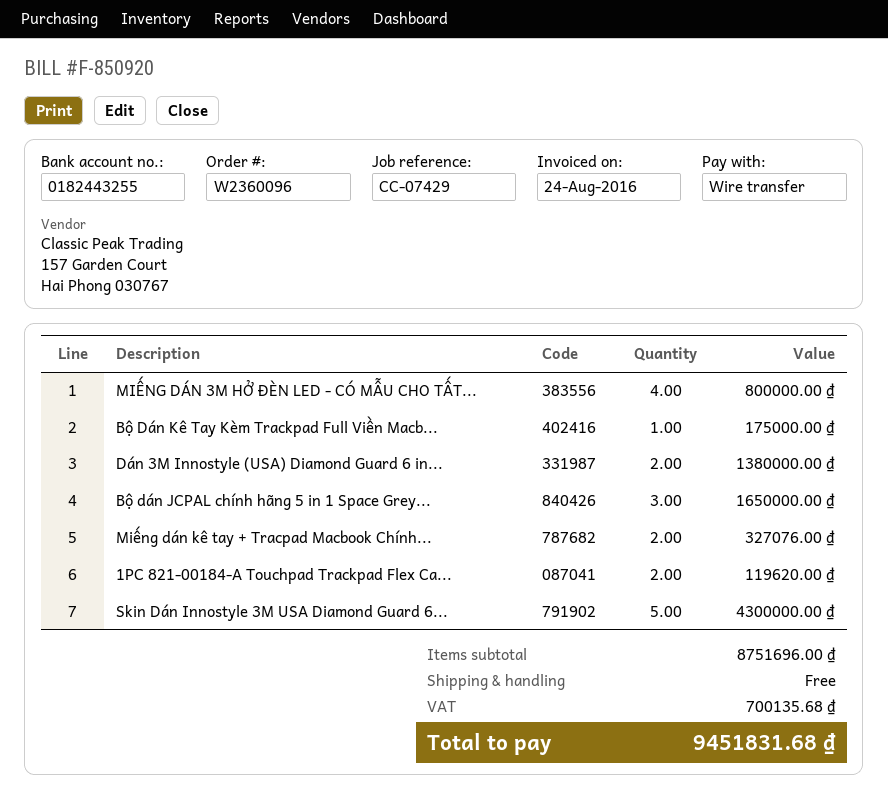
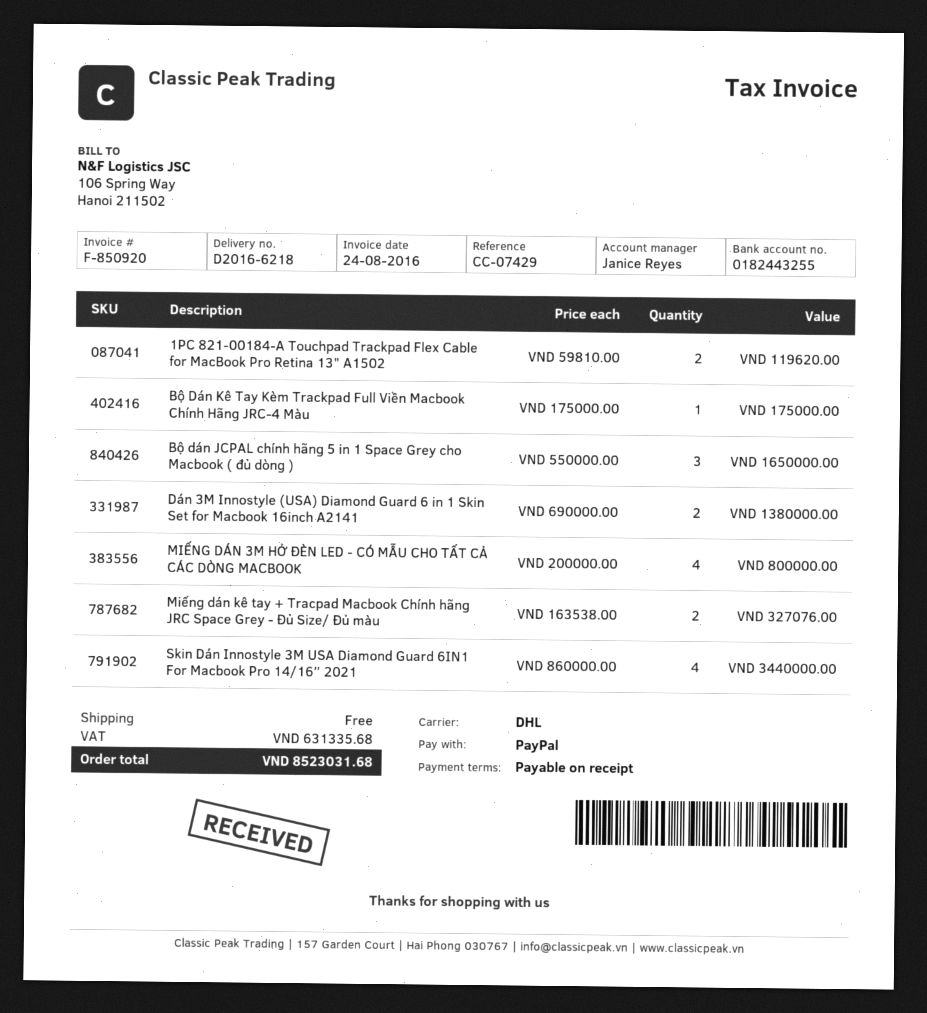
payment method: bank transfer -> PayPal
Skin Dán Innostyle 3M USA Diamond Guard 6...: 5 for 4300000.00 -> 4 for 3440000.00
tax: 700135.68 -> 631335.68
total: 9451831.68 -> 8523031.68

